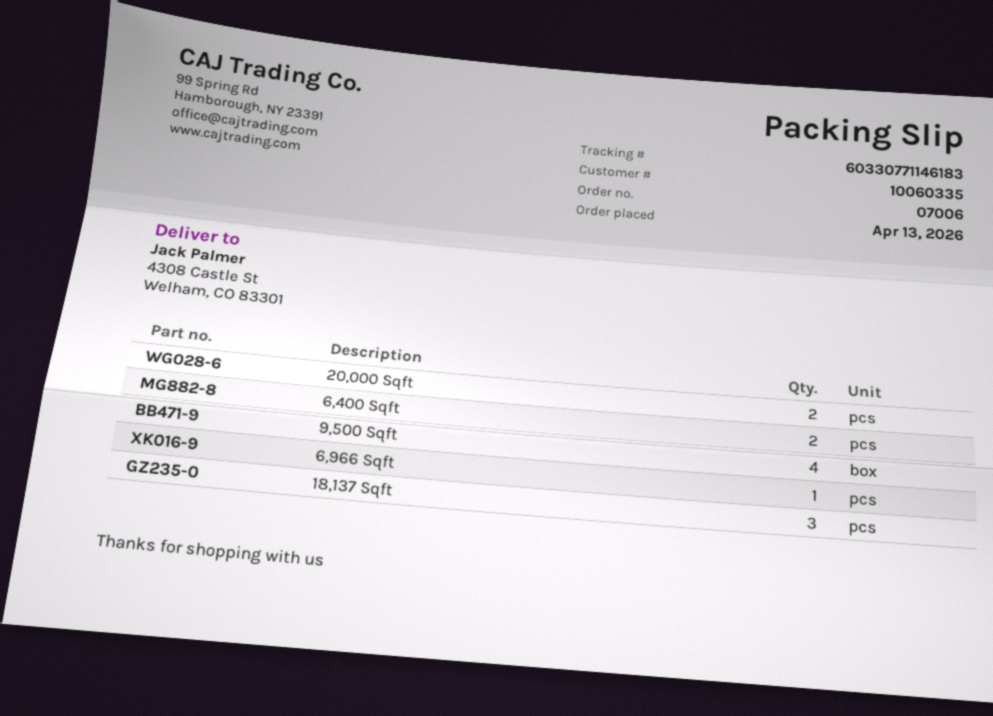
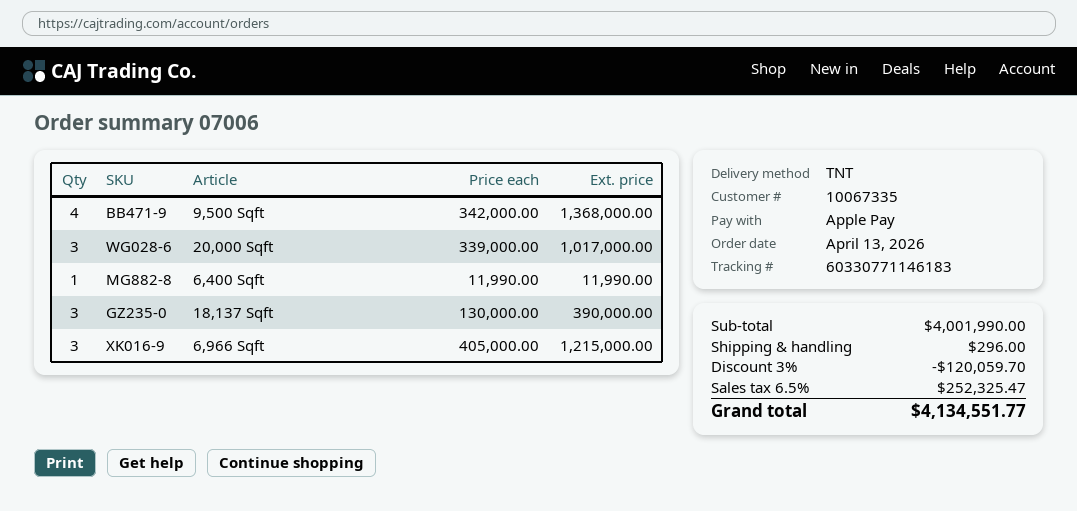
customer number: 10060335 -> 10067335
20,000 Sqft: 2 -> 3
6,400 Sqft: 2 -> 1
6,966 Sqft: 1 -> 3

